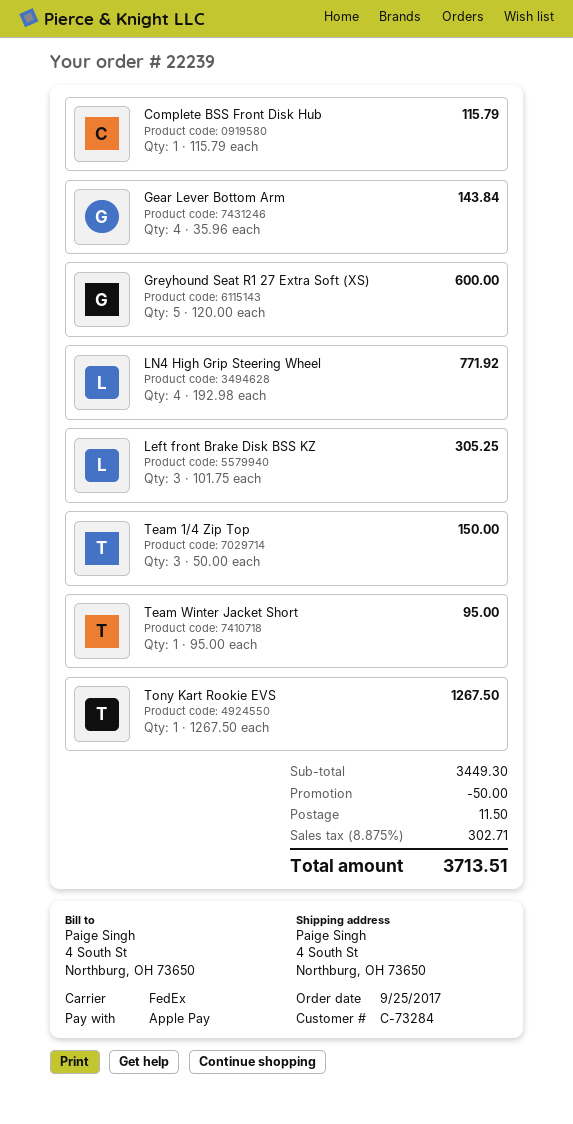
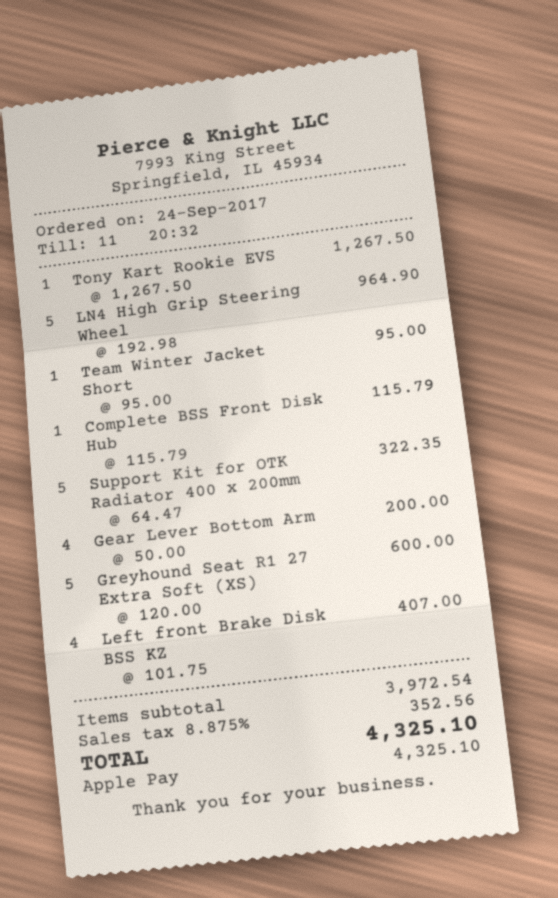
order date: 2017-09-25 -> 2017-09-24
Gear Lever Bottom Arm: 4 x 35.96 = 143.84 -> 4 x 50.00 = 200.00
LN4 High Grip Steering Wheel: 4 x 192.98 = 771.92 -> 5 x 192.98 = 964.90
Left front Brake Disk BSS KZ: 3 x 101.75 = 305.25 -> 4 x 101.75 = 407.00
Team 1/4 Zip Top: 3 x 50.00 = 150.00 -> none
Support Kit for OTK Radiator 400 x 200mm: none -> 5 x 64.47 = 322.35
subtotal: 3449.30 -> 3972.54
discount: 50.00 -> none
shipping: 11.50 -> none
tax: 8.875% = 302.71 -> 8.875% = 352.56
total: 3713.51 -> 4325.10

